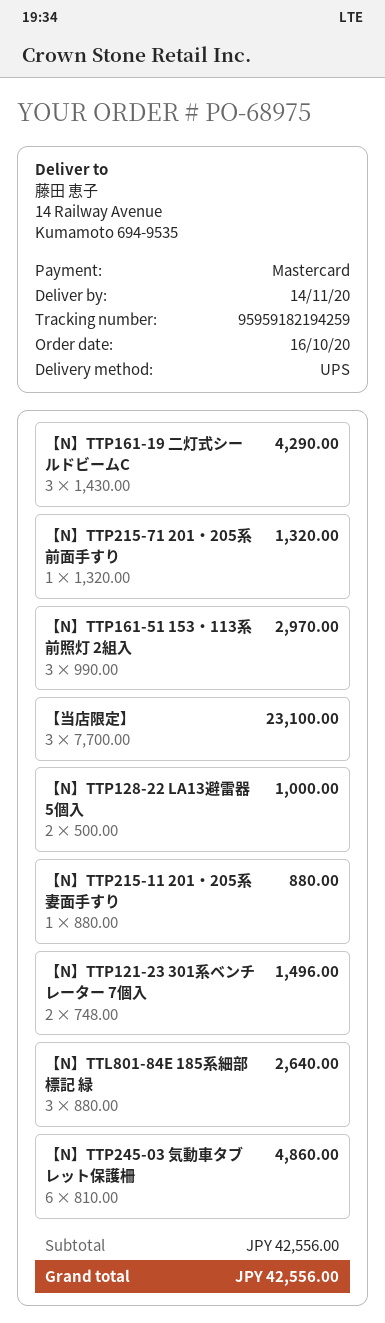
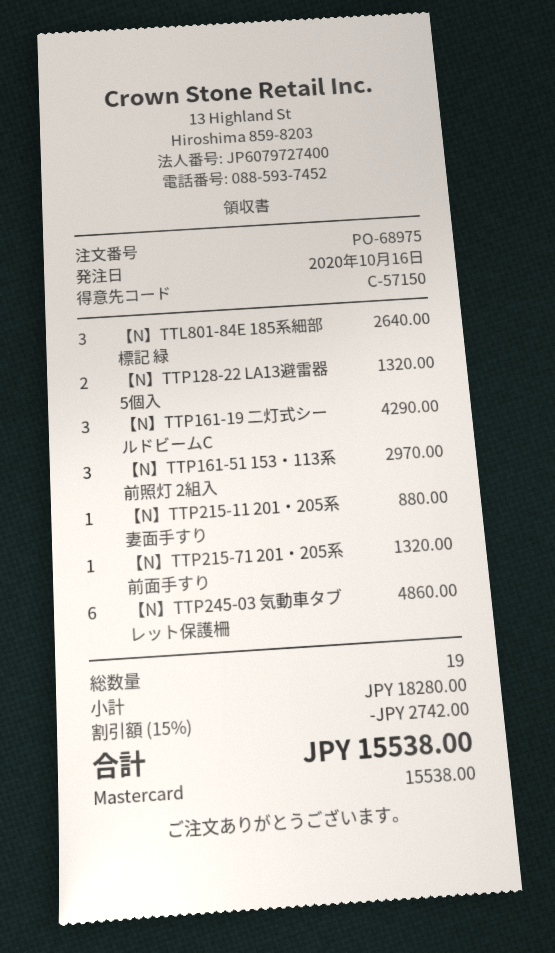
【当店限定】: 3 for 23100.00 -> none
【N】TTP128-22 LA13避雷器 5個入: 2 for 1000.00 -> 2 for 1320.00
【N】TTP121-23 301系ベンチレーター 7個入: 2 for 1496.00 -> none
subtotal: 42556.00 -> 18280.00
discount: none -> 15% = 2742.00
total: 42556.00 -> 15538.00

